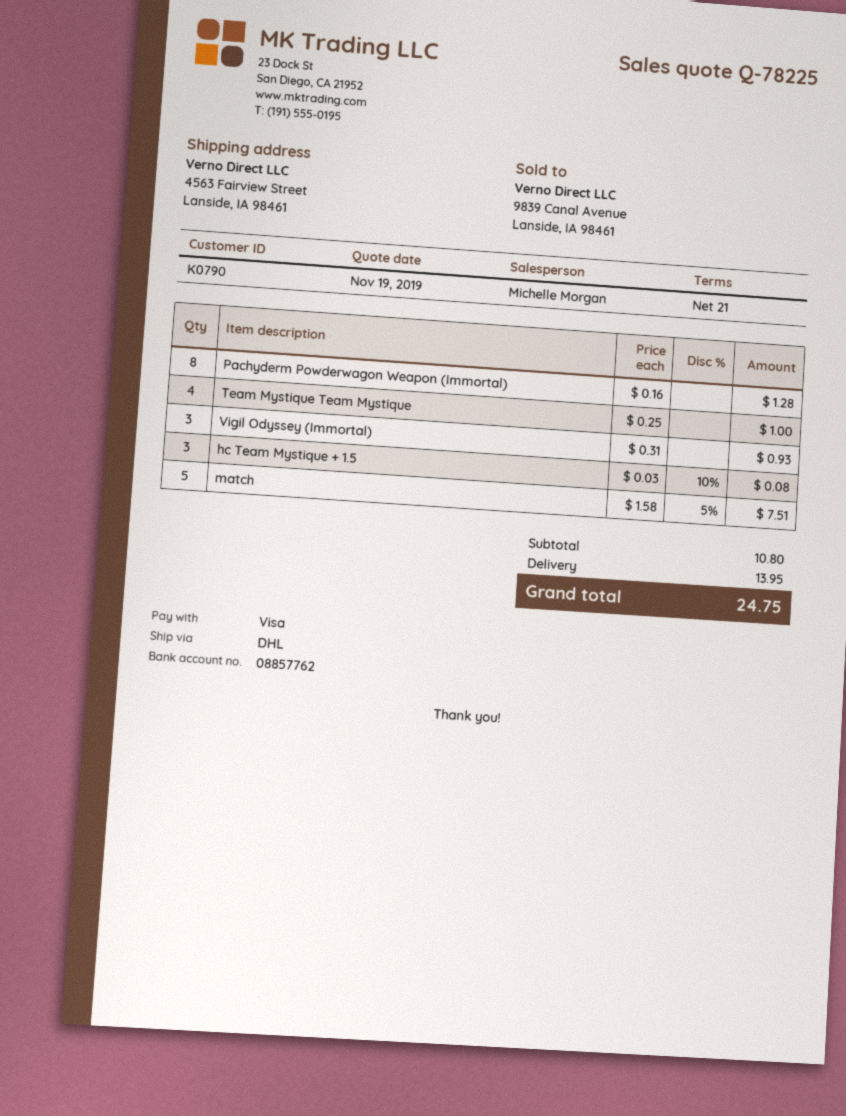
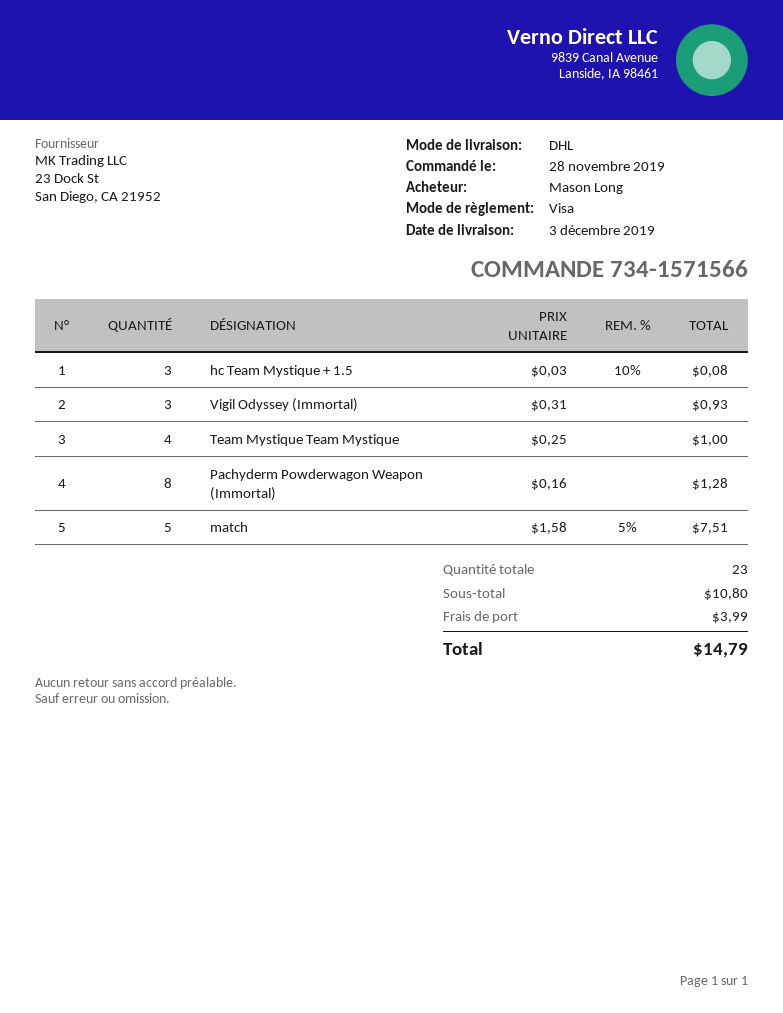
shipping: 13.95 -> 3.99
total: 24.75 -> 14.79

